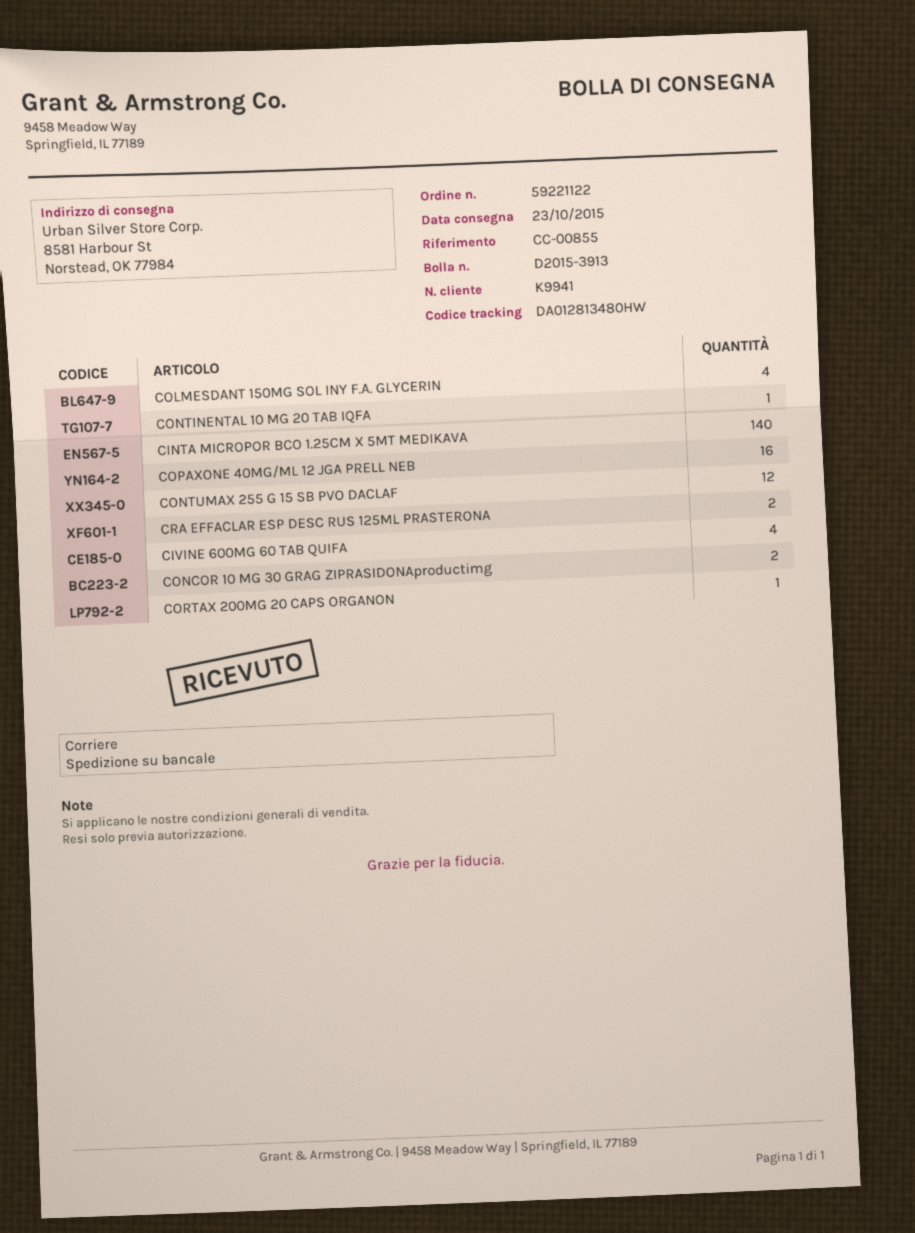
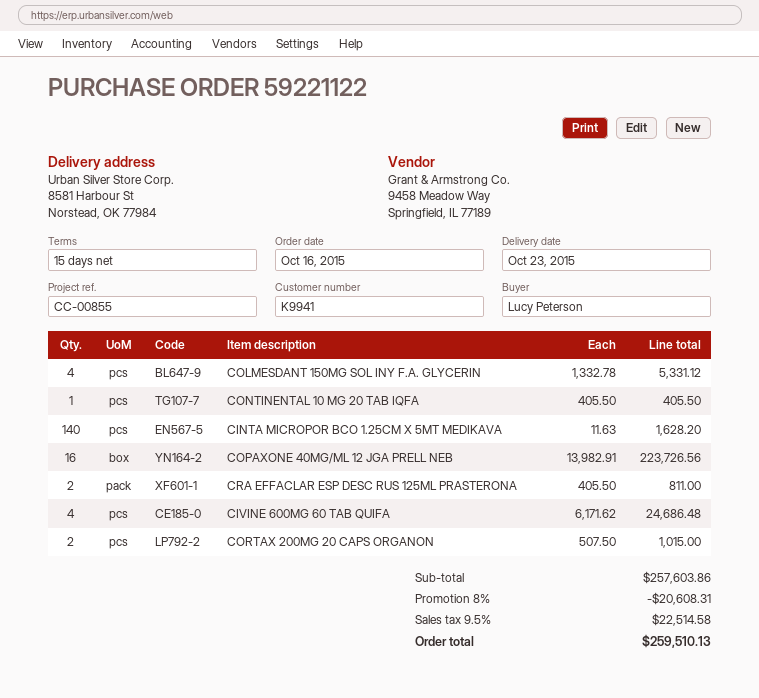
CONTUMAX 255 G 15 SB PVO DACLAF: 12 -> none
CONCOR 10 MG 30 GRAG ZIPRASIDONAproductimg: 2 -> none
CORTAX 200MG 20 CAPS ORGANON: 1 -> 2

